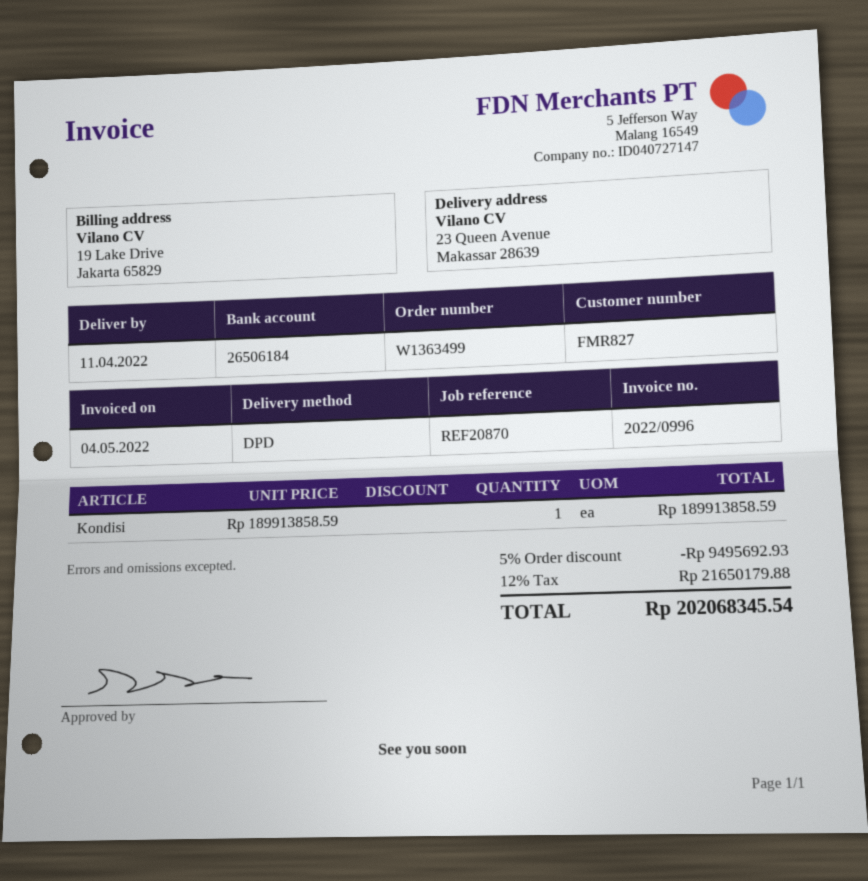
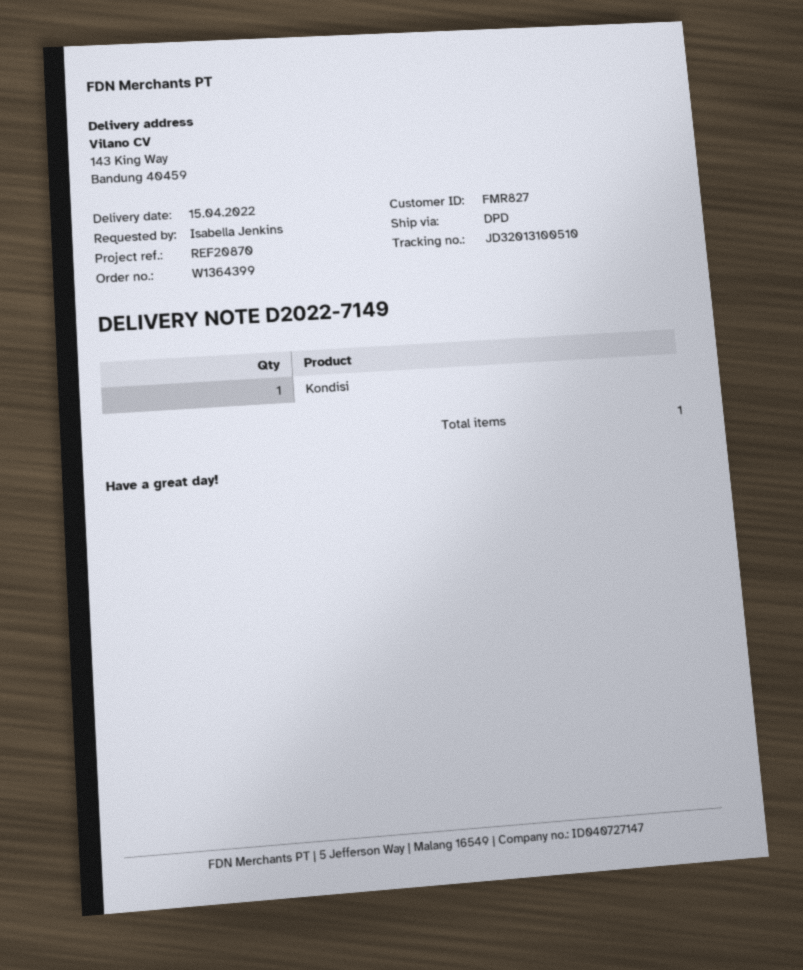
order number: W1363499 -> W1364399
delivery date: 2022-04-11 -> 2022-04-15
ship to: 23 Queen Avenue, Makassar 28639 -> 143 King Way, Bandung 40459

